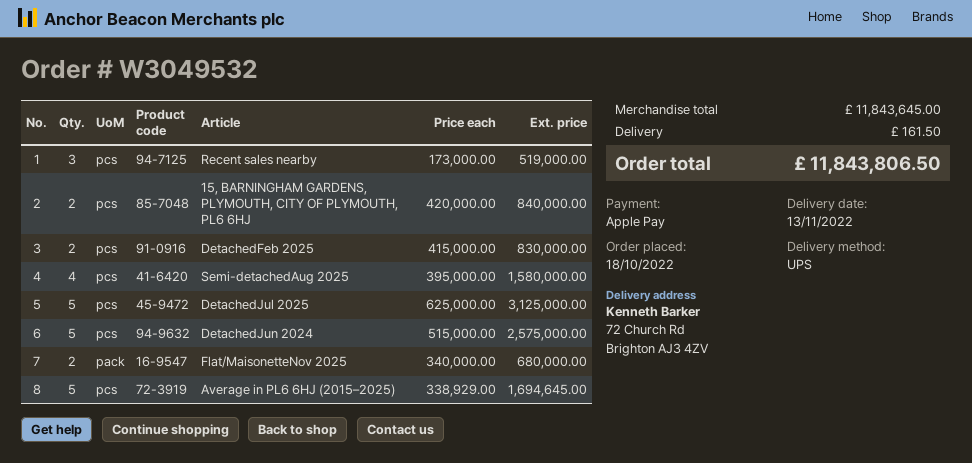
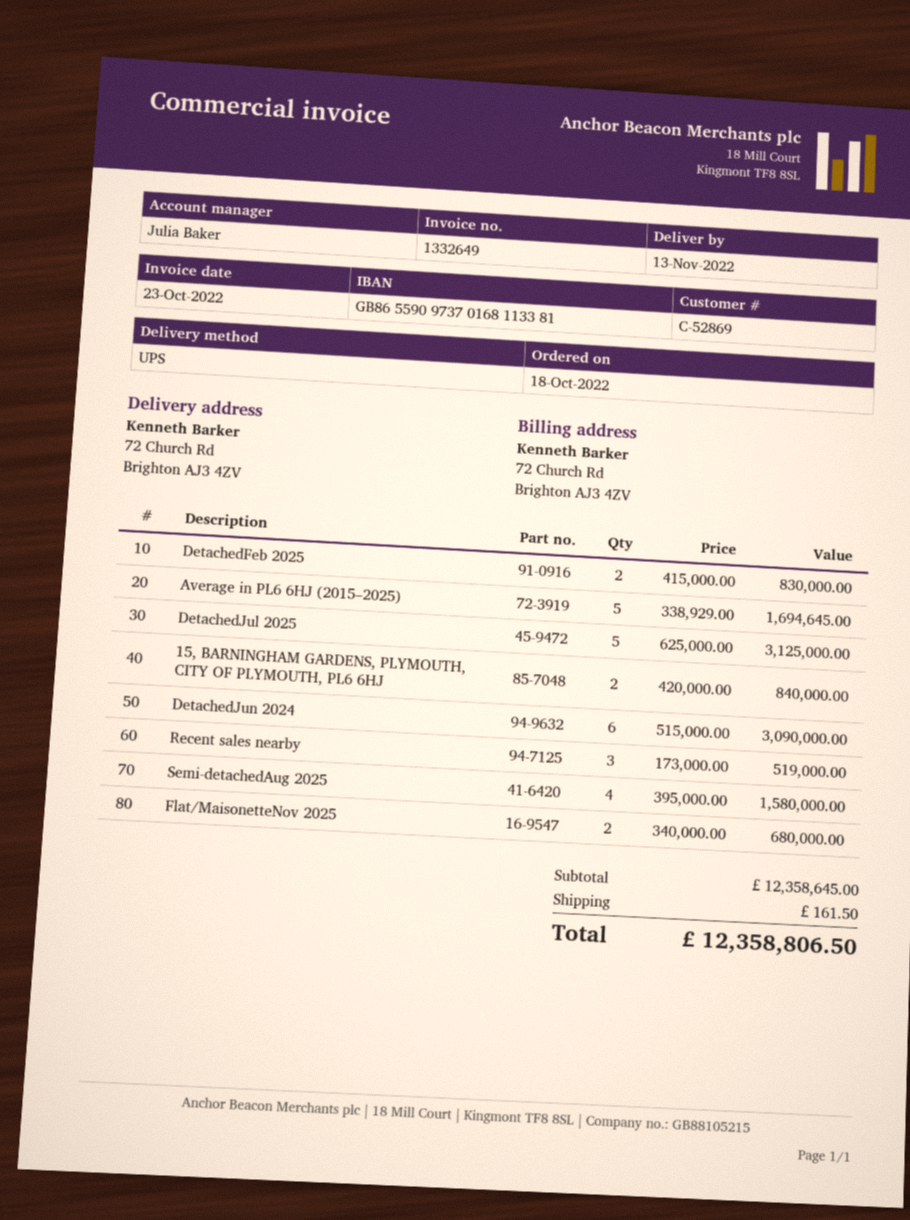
DetachedJun 2024: 5 x 515000.00 = 2575000.00 -> 6 x 515000.00 = 3090000.00
subtotal: 11843645.00 -> 12358645.00
total: 11843806.50 -> 12358806.50

